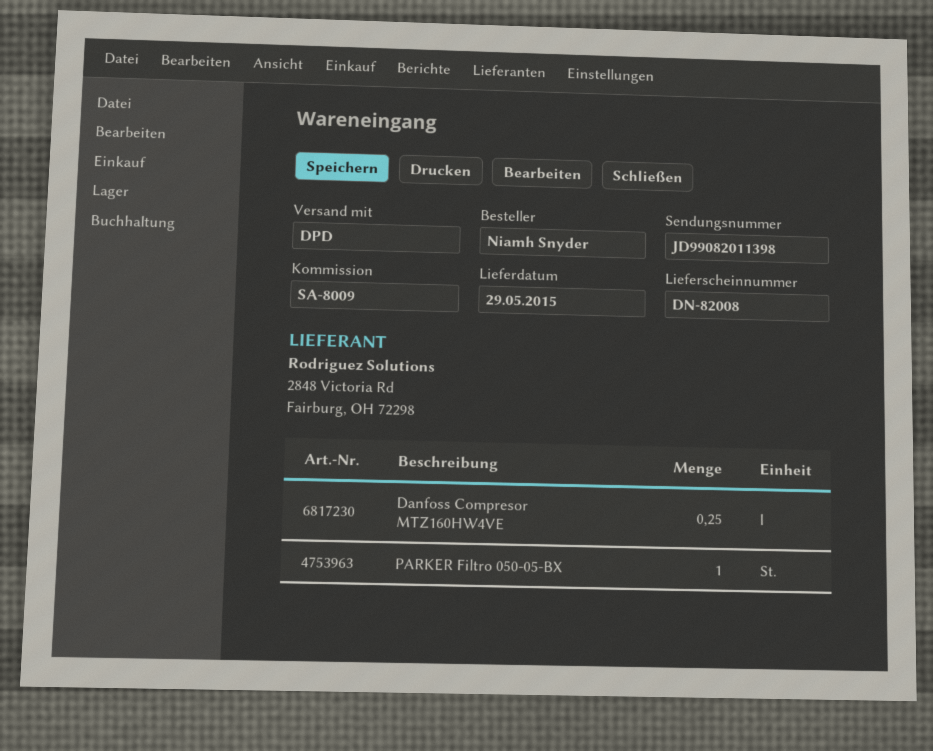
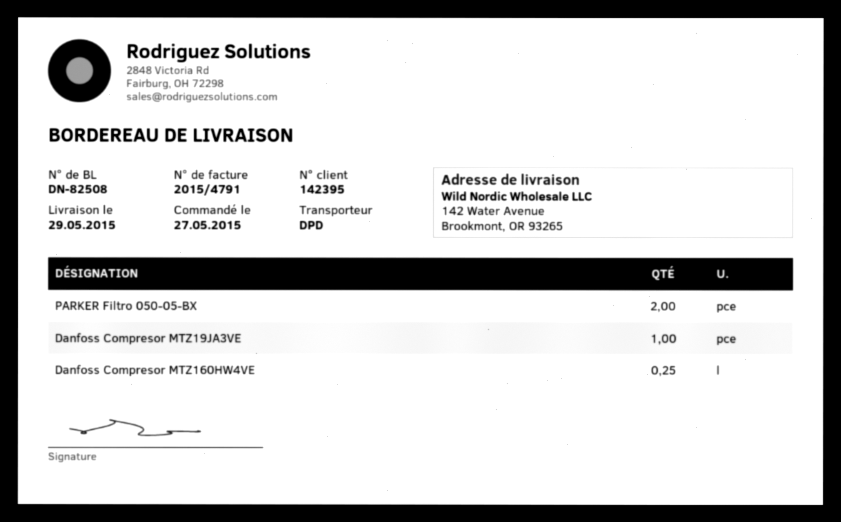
delivery note number: DN-82008 -> DN-82508
PARKER Filtro 050-05-BX: 1 -> 2
Danfoss Compresor MTZ19JA3VE: none -> 1

